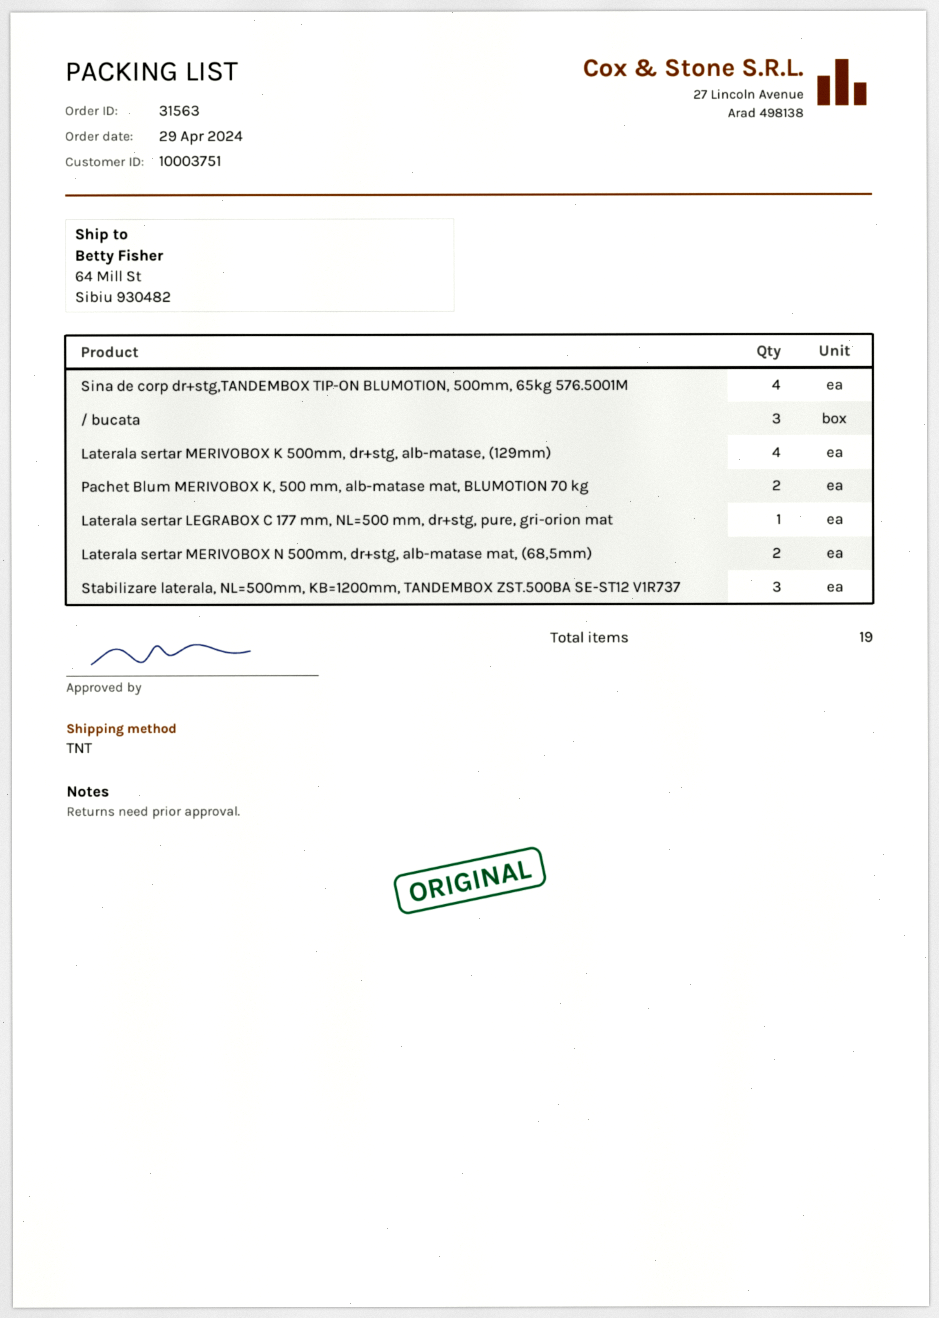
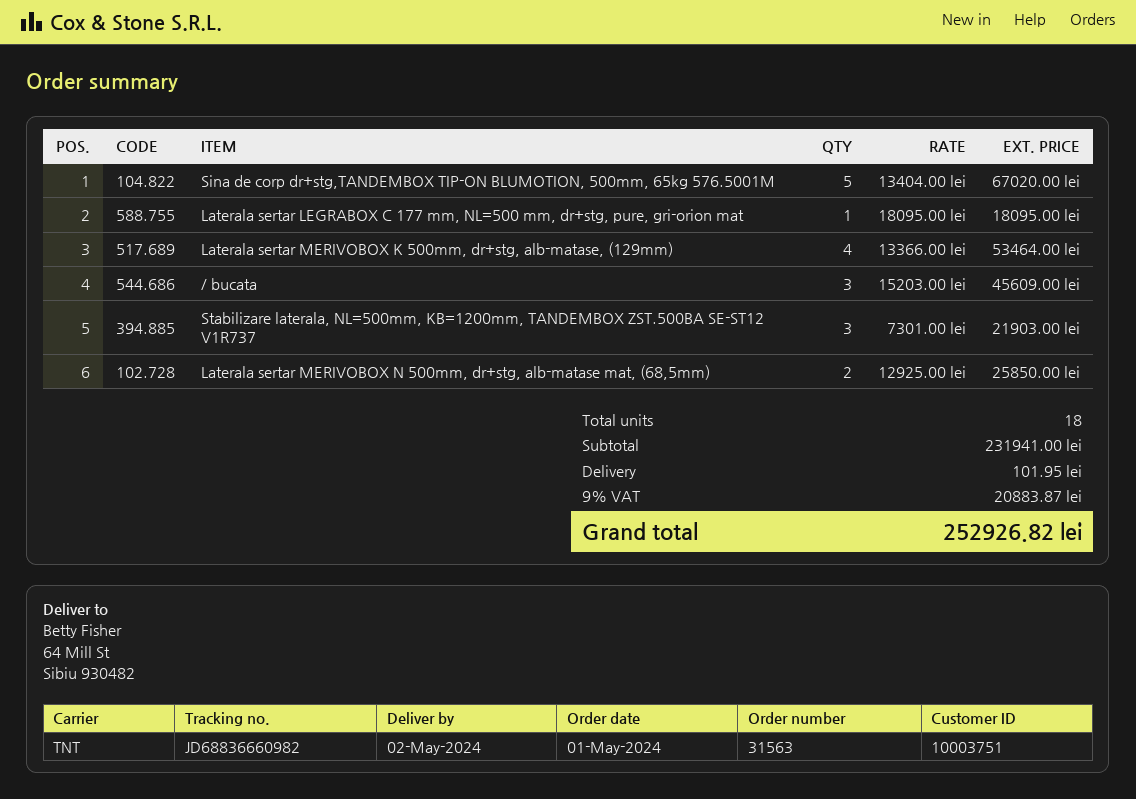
order date: 2024-04-29 -> 2024-05-01
Sina de corp dr+stg,TANDEMBOX TIP-ON BLUMOTION, 500mm, 65kg 576.5001M: 4 -> 5
Pachet Blum MERIVOBOX K, 500 mm, alb-matase mat, BLUMOTION 70 kg: 2 -> none
total quantity: 19 -> 18

